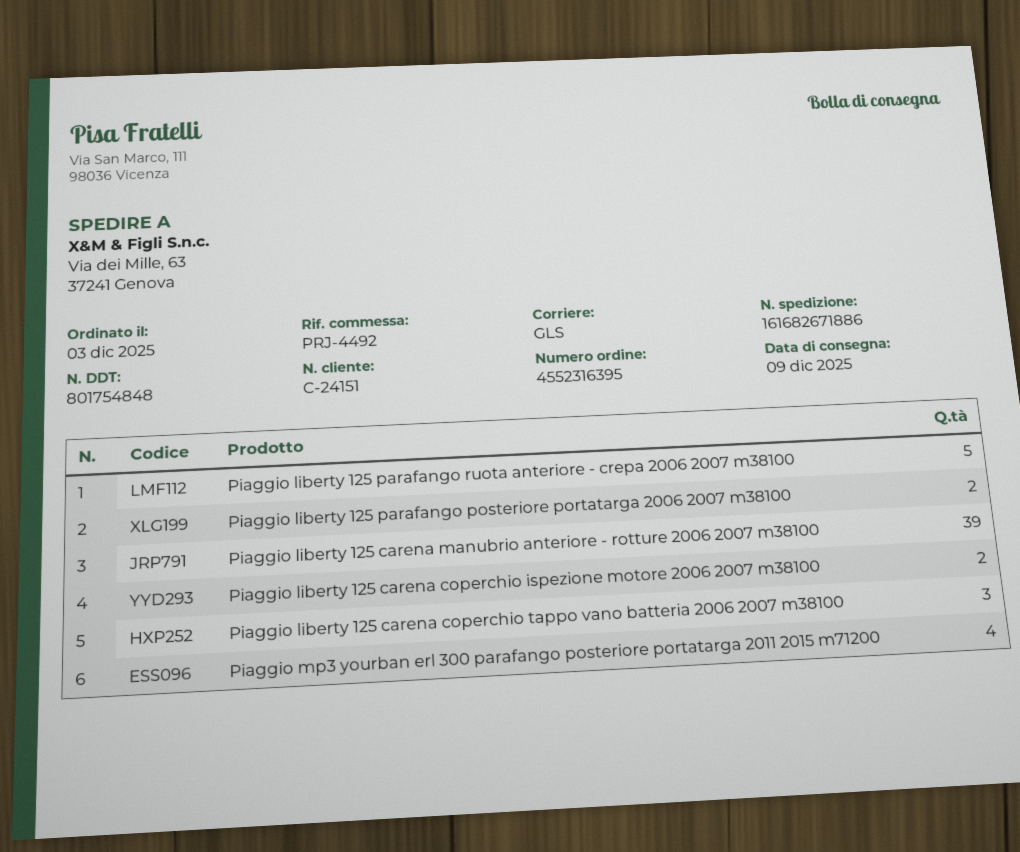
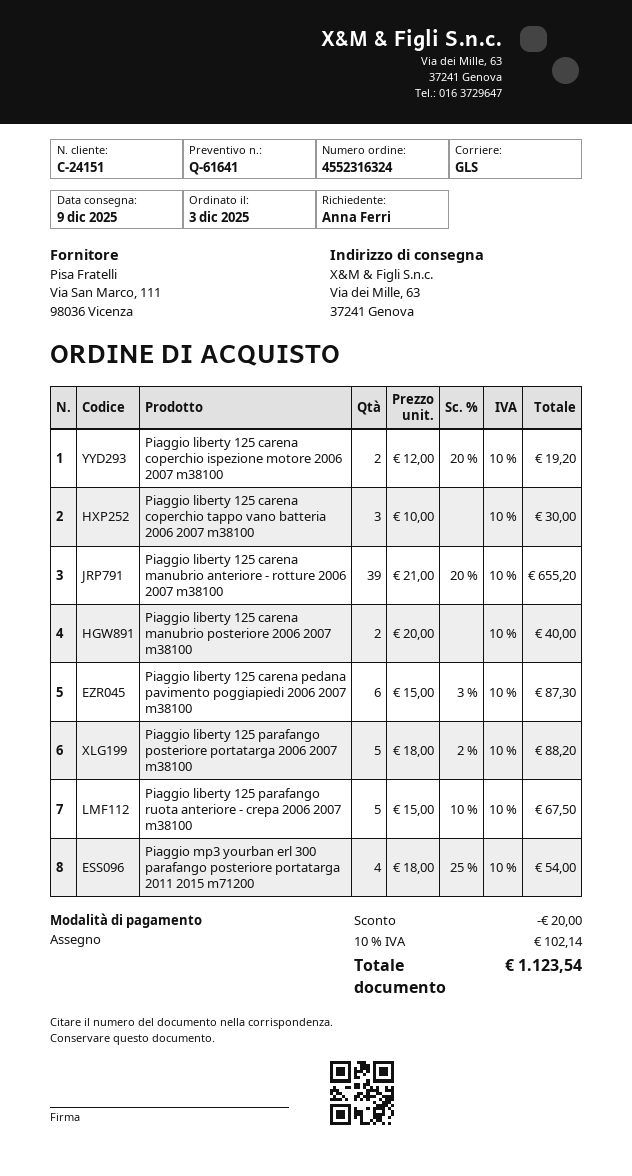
order number: 4552316395 -> 4552316324
Piaggio liberty 125 parafango posteriore portatarga 2006 2007 m38100: 2 -> 5
Piaggio liberty 125 carena manubrio posteriore 2006 2007 m38100: none -> 2
Piaggio liberty 125 carena pedana pavimento poggiapiedi 2006 2007 m38100: none -> 6

